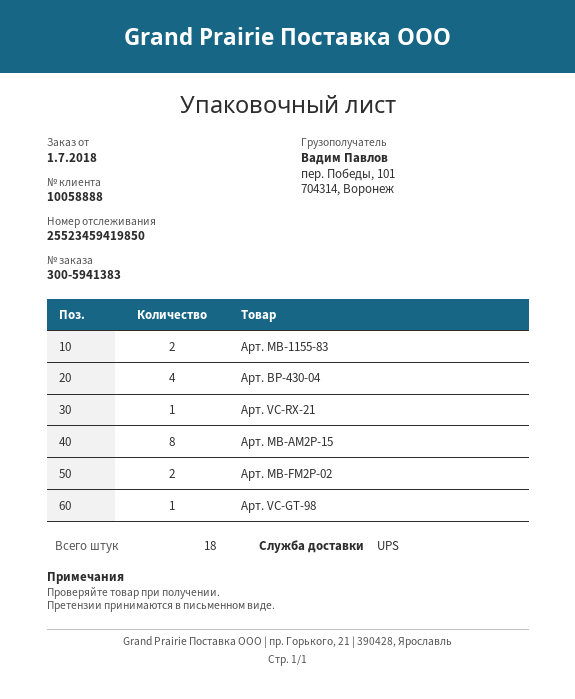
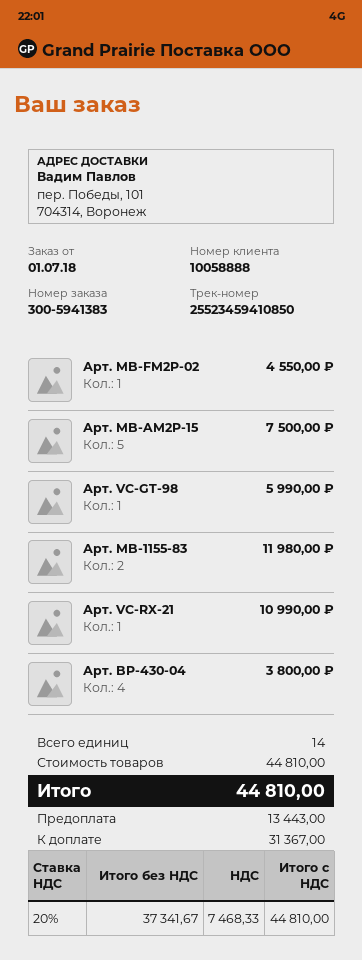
tracking number: 25523459419850 -> 25523459410850
Арт. MB-AM2P-15: 8 -> 5
Арт. MB-FM2P-02: 2 -> 1
total quantity: 18 -> 14

